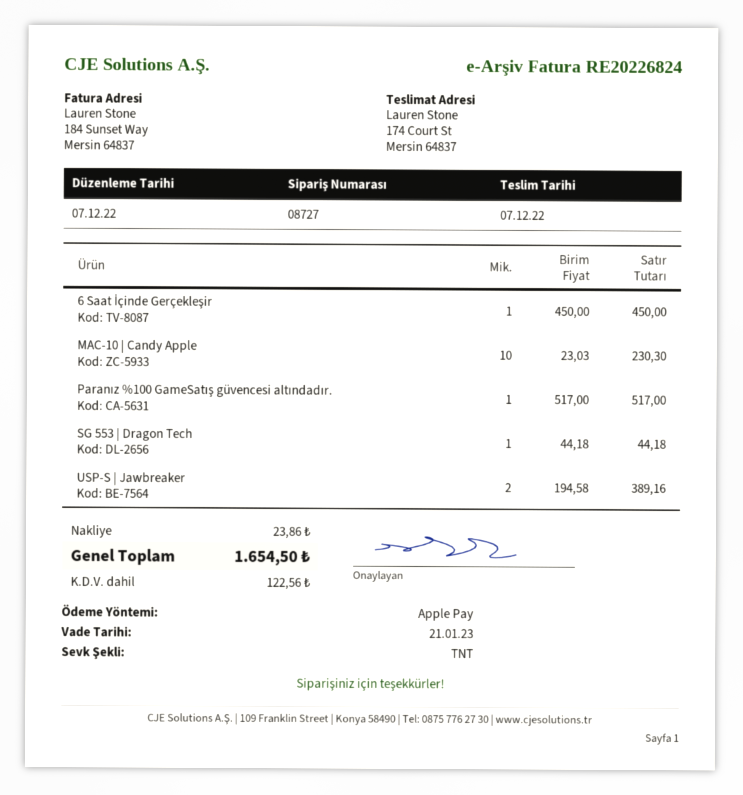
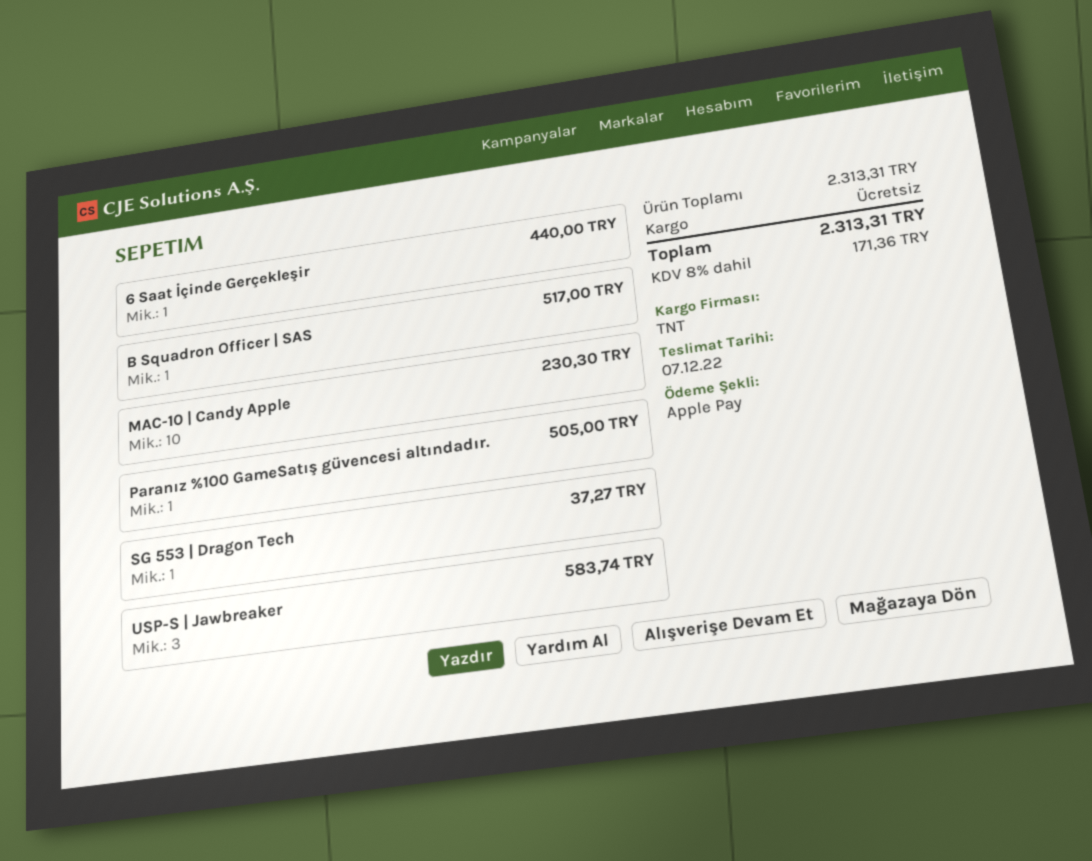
6 Saat İçinde Gerçekleşir: 1 for 450.00 -> 1 for 440.00
Paranız %100 GameSatış güvencesi altındadır.: 1 for 517.00 -> 1 for 505.00
SG 553 | Dragon Tech: 1 for 44.18 -> 1 for 37.27
USP-S | Jawbreaker: 2 for 389.16 -> 3 for 583.74
B Squadron Officer | SAS: none -> 1 for 517.00
shipping: 23.86 -> 0.00
tax: 122.56 -> 171.36
total: 1654.50 -> 2313.31

